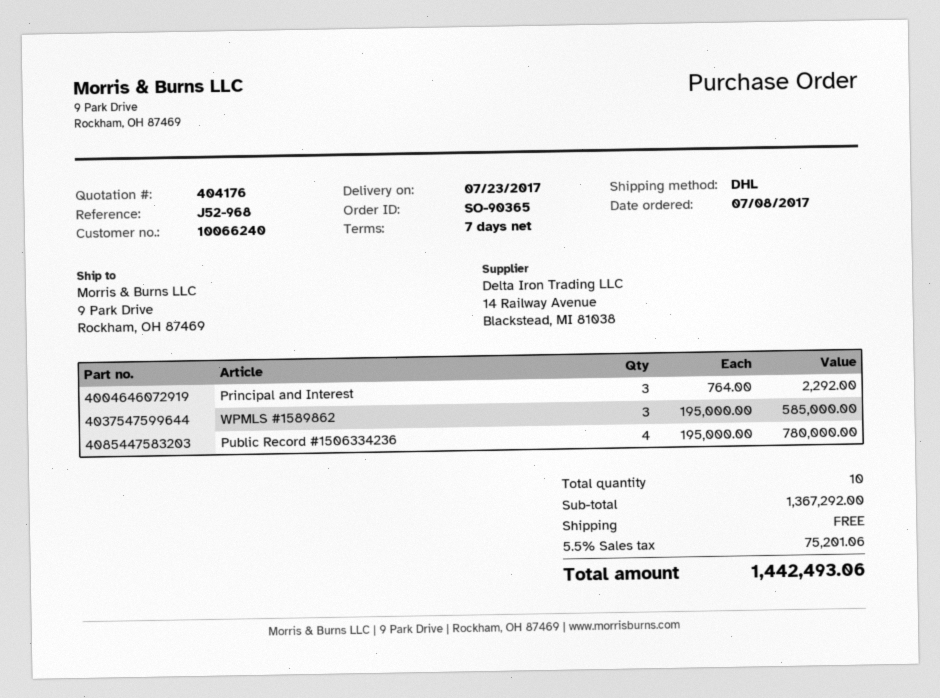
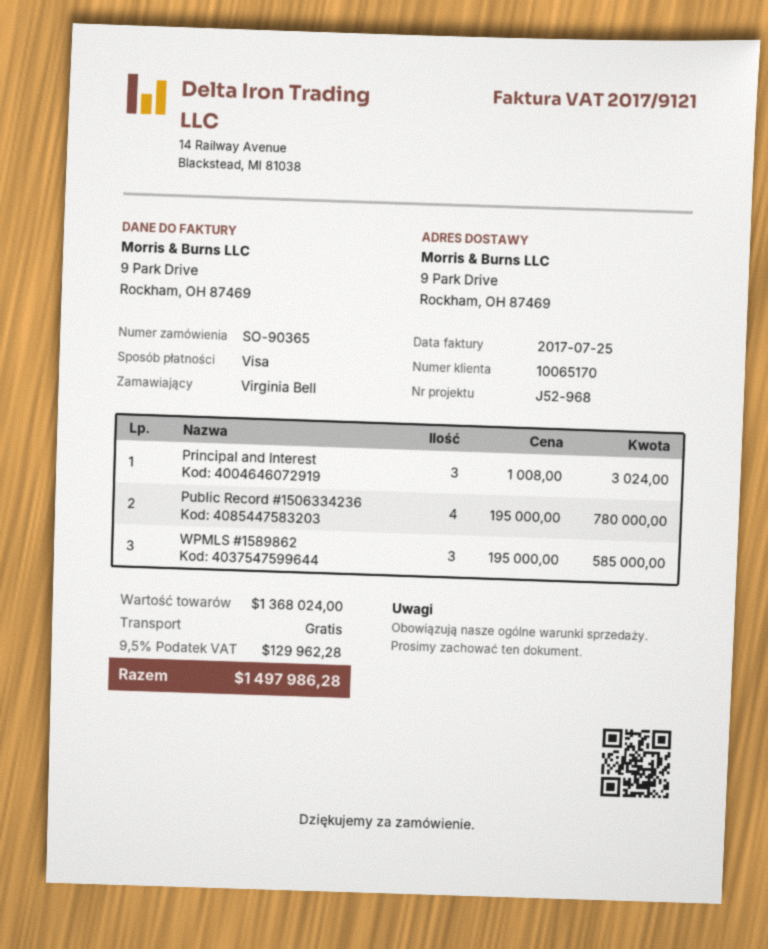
customer number: 10066240 -> 10065170
Principal and Interest: 3 x 764.00 = 2292.00 -> 3 x 1008.00 = 3024.00
subtotal: 1367292.00 -> 1368024.00
tax: 5.5% = 75201.06 -> 9.5% = 129962.28
total: 1442493.06 -> 1497986.28

